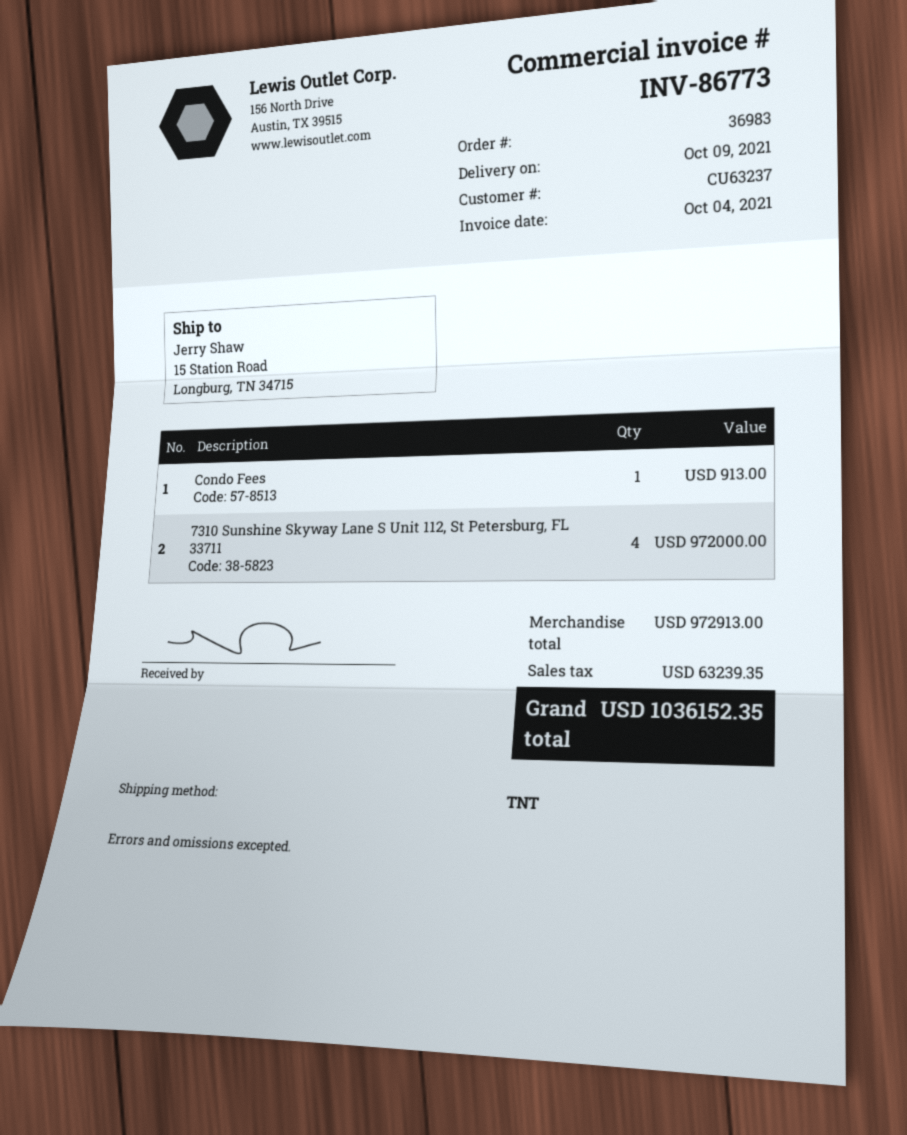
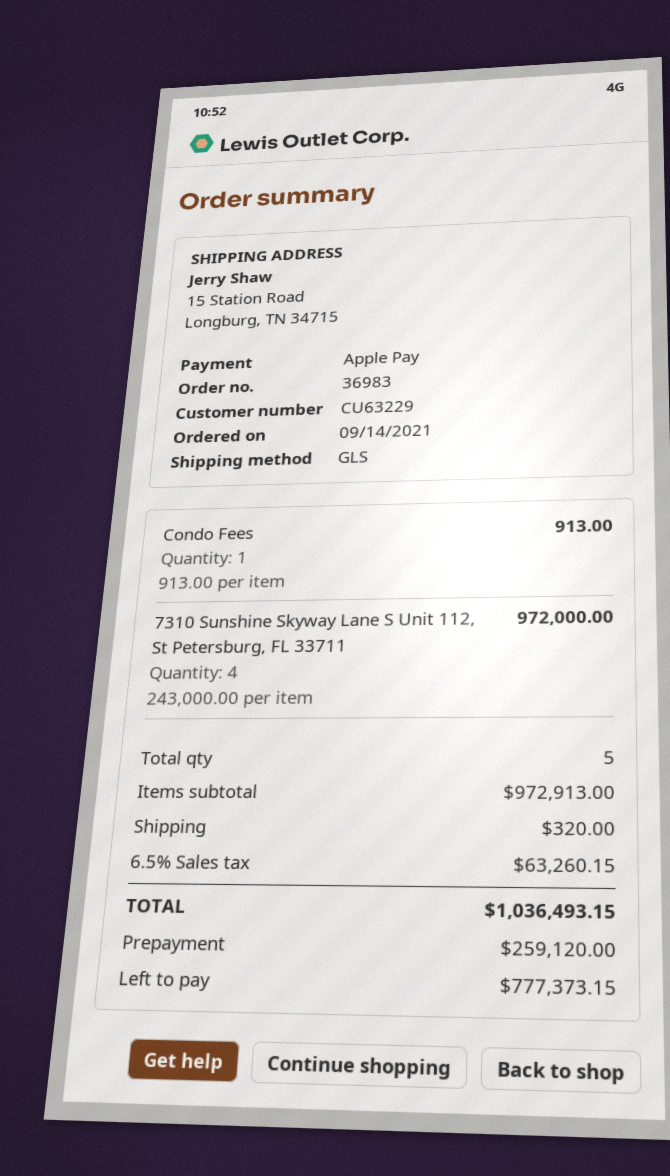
customer number: CU63237 -> CU63229
shipping method: TNT -> GLS
shipping: none -> 320.00
tax: 63239.35 -> 63260.15
total: 1036152.35 -> 1036493.15

